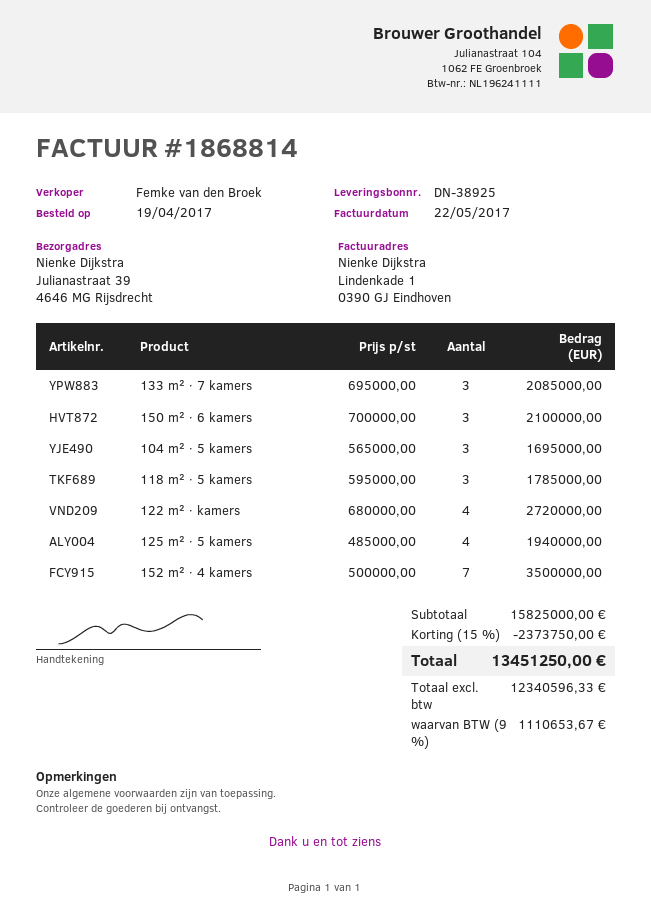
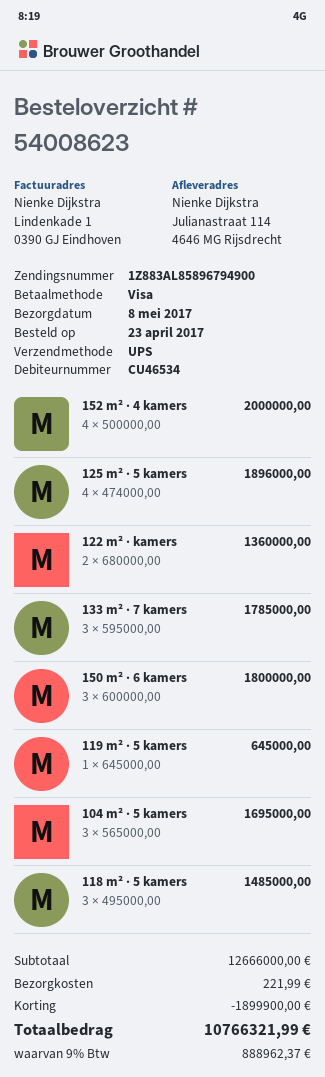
order date: 2017-04-19 -> 2017-04-23
ship to: Julianastraat 39, 4646 MG Rijsdrecht -> Julianastraat 114, 4646 MG Rijsdrecht
133 m² · 7 kamers: 3 x 695000.00 = 2085000.00 -> 3 x 595000.00 = 1785000.00
150 m² · 6 kamers: 3 x 700000.00 = 2100000.00 -> 3 x 600000.00 = 1800000.00
118 m² · 5 kamers: 3 x 595000.00 = 1785000.00 -> 3 x 495000.00 = 1485000.00
122 m² · kamers: 4 x 680000.00 = 2720000.00 -> 2 x 680000.00 = 1360000.00
125 m² · 5 kamers: 4 x 485000.00 = 1940000.00 -> 4 x 474000.00 = 1896000.00
152 m² · 4 kamers: 7 x 500000.00 = 3500000.00 -> 4 x 500000.00 = 2000000.00
119 m² · 5 kamers: none -> 1 x 645000.00 = 645000.00
subtotal: 15825000.00 -> 12666000.00
discount: 2373750.00 -> 1899900.00
shipping: none -> 221.99
tax: 9% = 1110653.67 -> 9% = 888962.37
total: 13451250.00 -> 10766321.99

